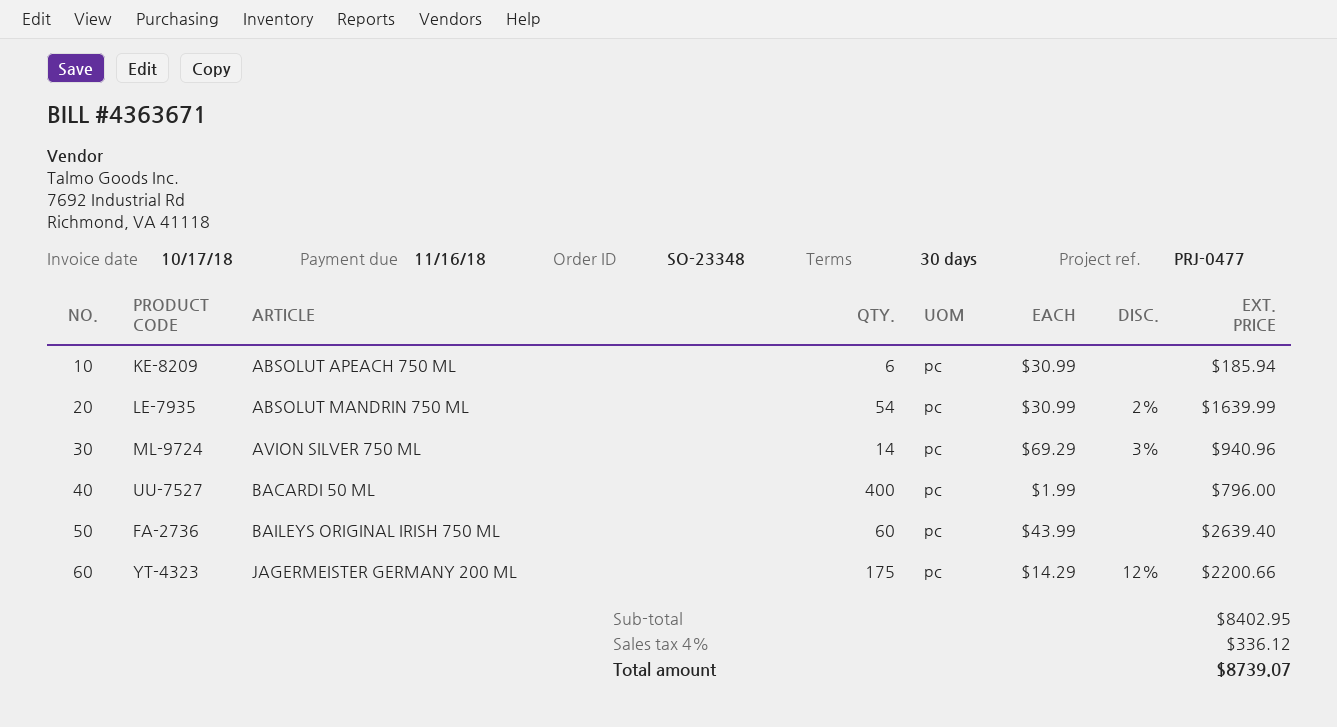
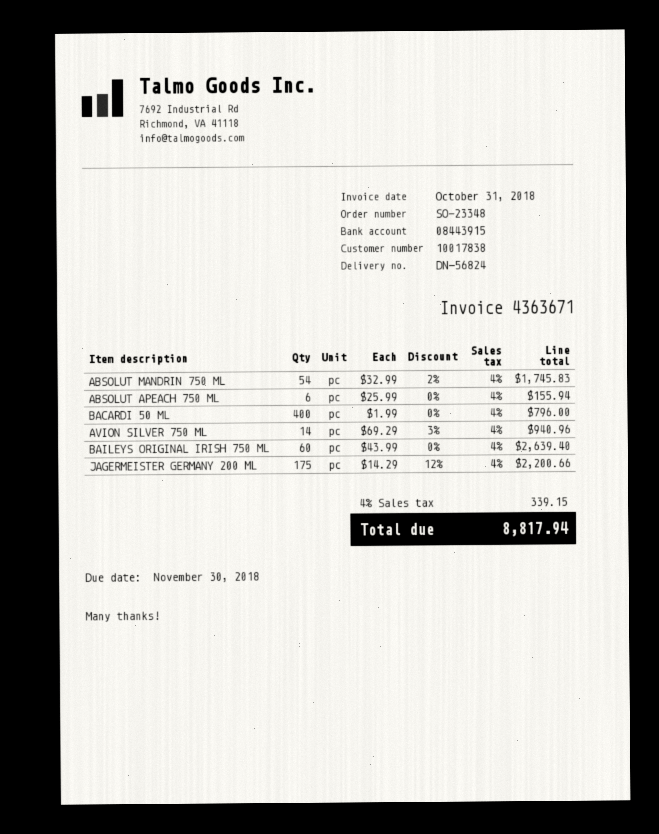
invoice date: 2018-10-17 -> 2018-10-31
due date: 2018-11-16 -> 2018-11-30
ABSOLUT APEACH 750 ML: 6 x 30.99 = 185.94 -> 6 x 25.99 = 155.94
ABSOLUT MANDRIN 750 ML: 54 x 30.99 - 2% = 1639.99 -> 54 x 32.99 - 2% = 1745.83
tax: 4% = 336.12 -> 4% = 339.15
total: 8739.07 -> 8817.94

